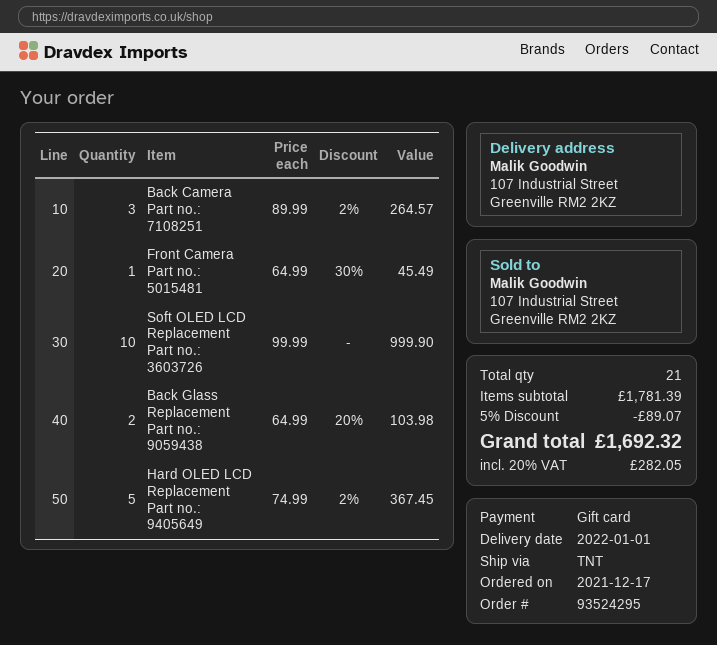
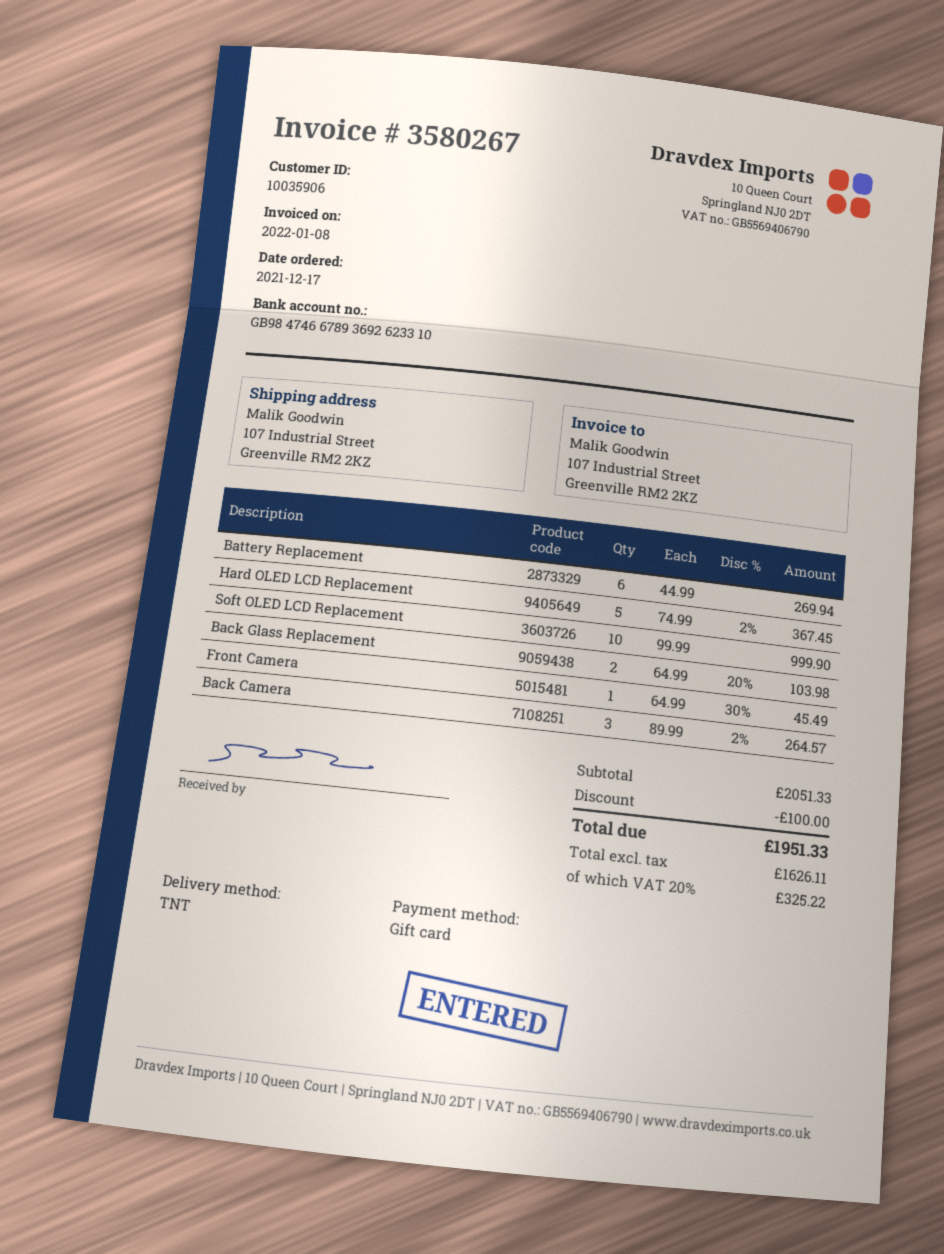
Battery Replacement: none -> 6 x 44.99 = 269.94
subtotal: 1781.39 -> 2051.33
discount: 89.07 -> 100.00
tax: 20% = 282.05 -> 20% = 325.22
total: 1692.32 -> 1951.33

